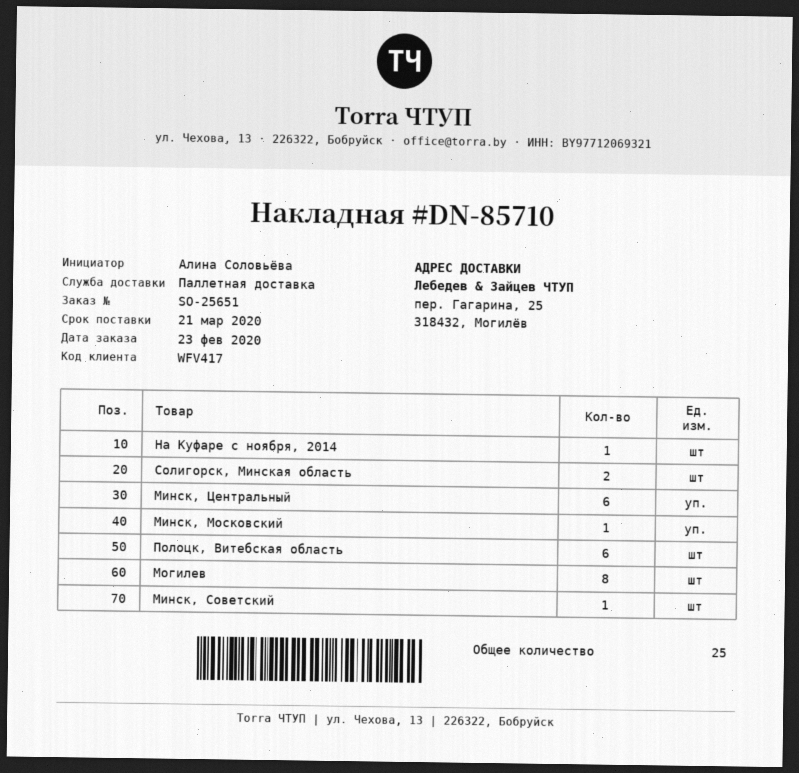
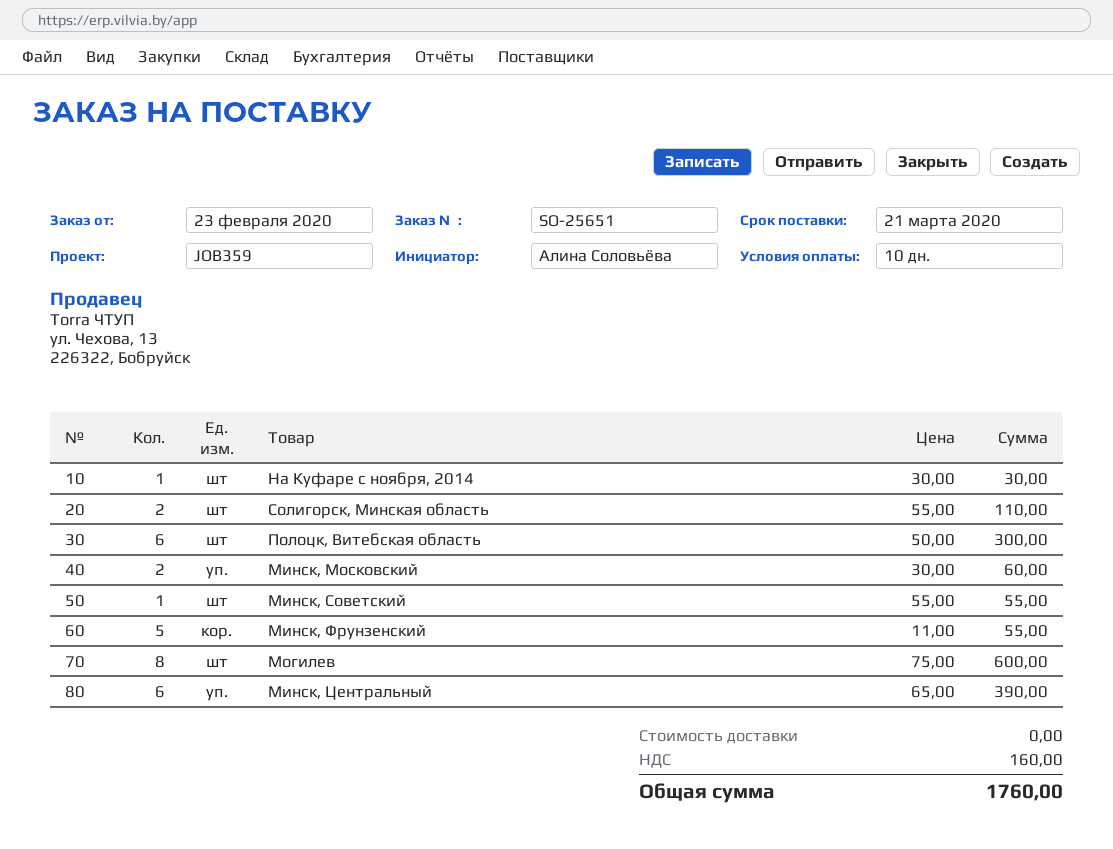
Минск, Московский: 1 -> 2
Минск, Фрунзенский: none -> 5

